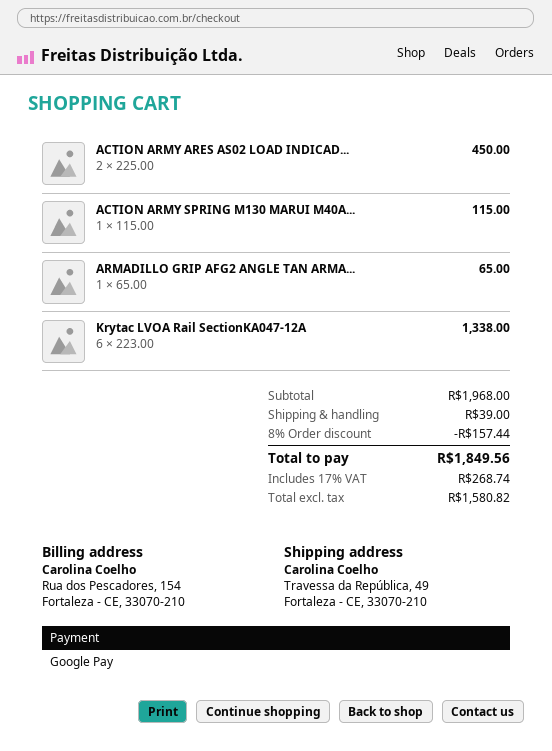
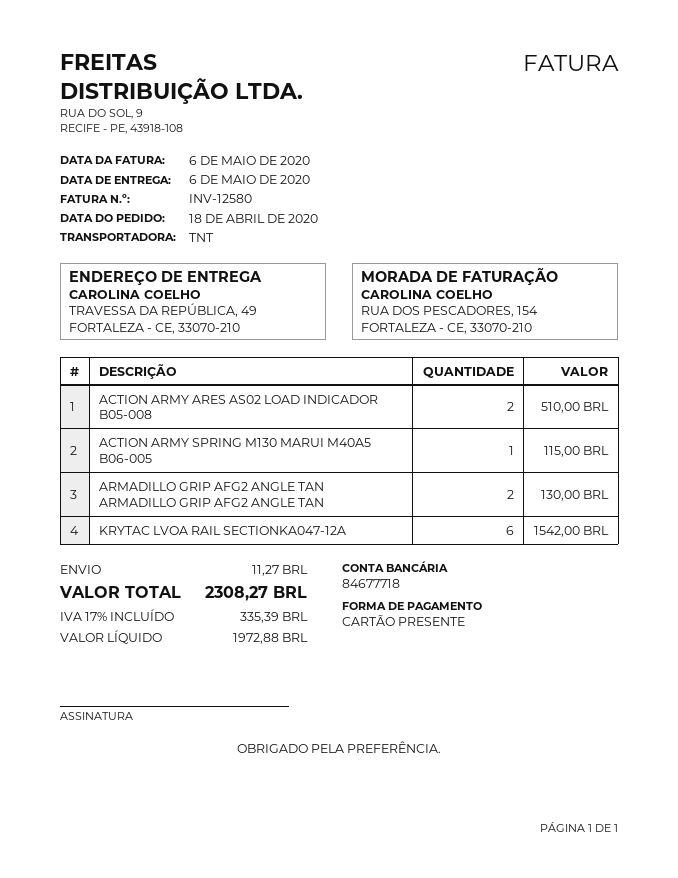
payment method: Google Pay -> gift card
ACTION ARMY ARES AS02 LOAD INDICAD...: 2 for 450.00 -> 2 for 510.00
ARMADILLO GRIP AFG2 ANGLE TAN ARMA...: 1 for 65.00 -> 2 for 130.00
Krytac LVOA Rail SectionKA047-12A: 6 for 1338.00 -> 6 for 1542.00
discount: 8% = 157.44 -> none
shipping: 39.00 -> 11.27
net: 1580.82 -> 1972.88
tax: 17% = 268.74 -> 17% = 335.39
total: 1849.56 -> 2308.27

